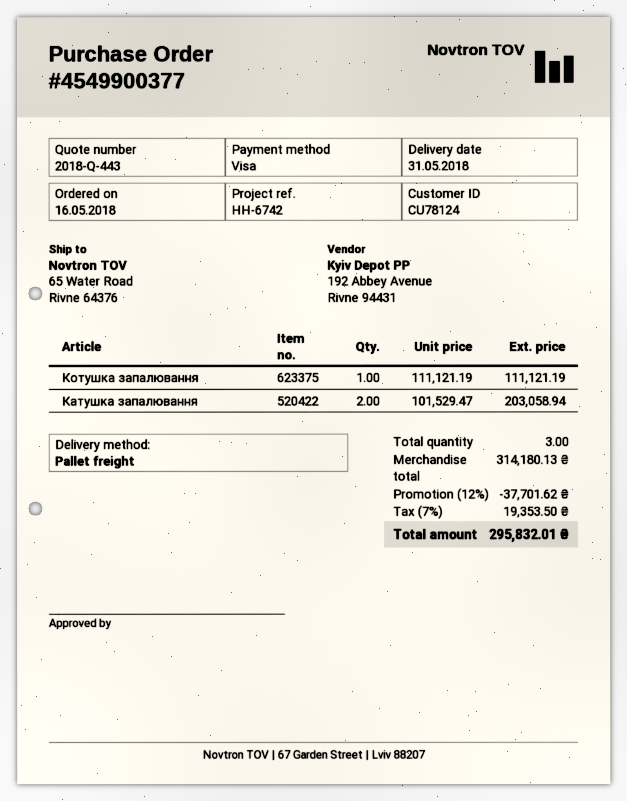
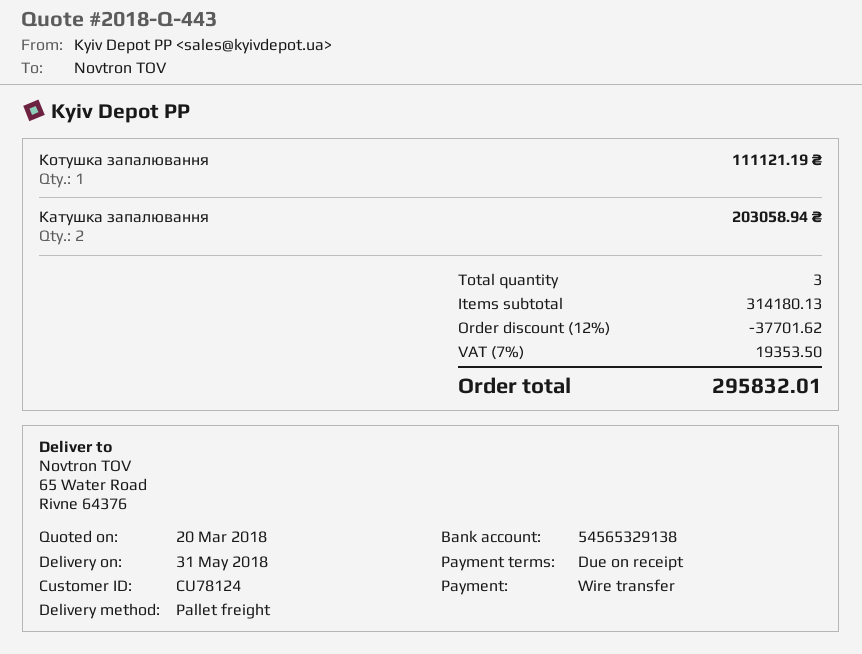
payment method: Visa -> bank transfer

